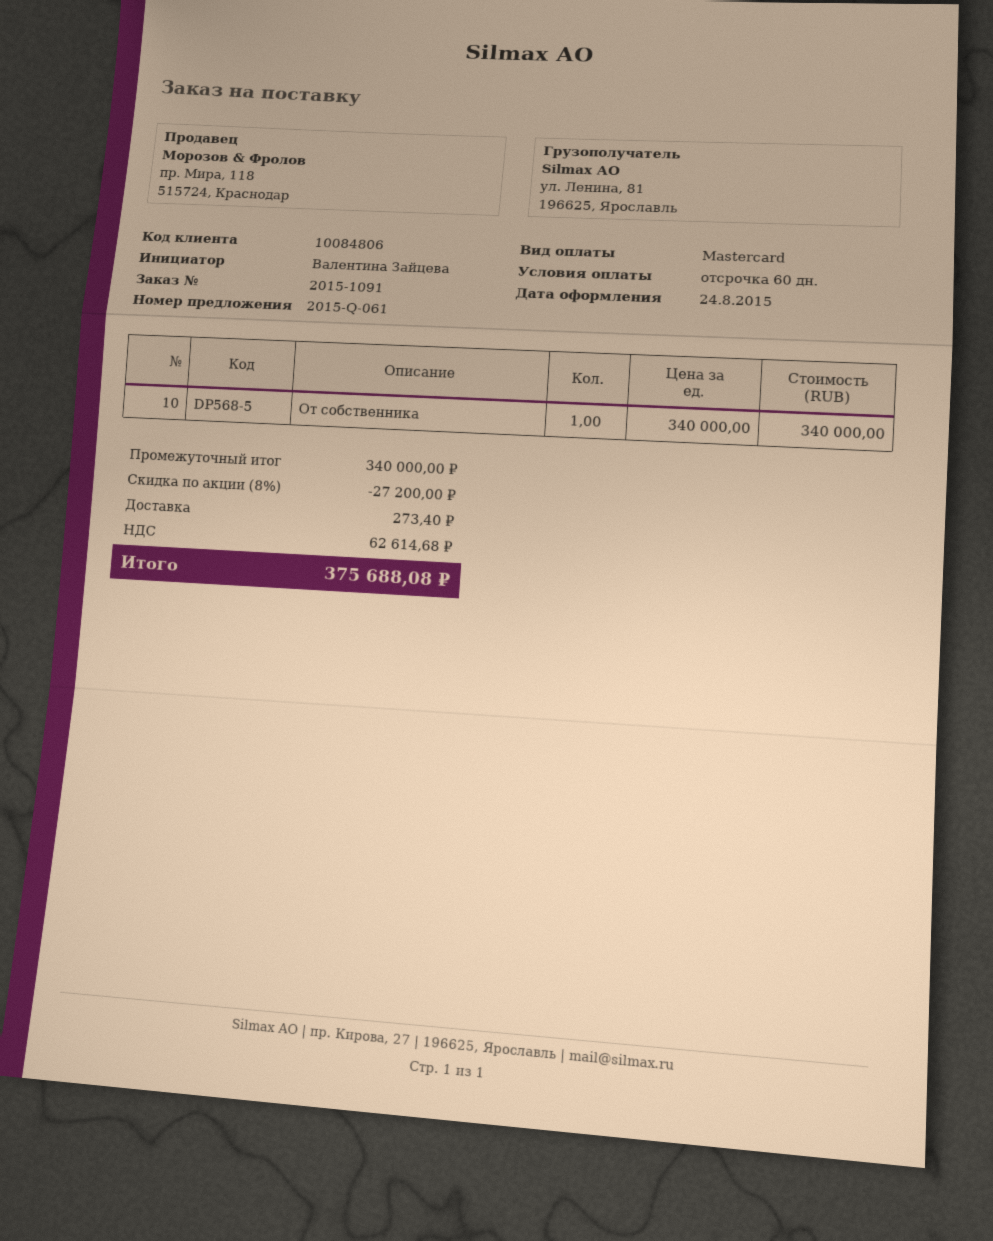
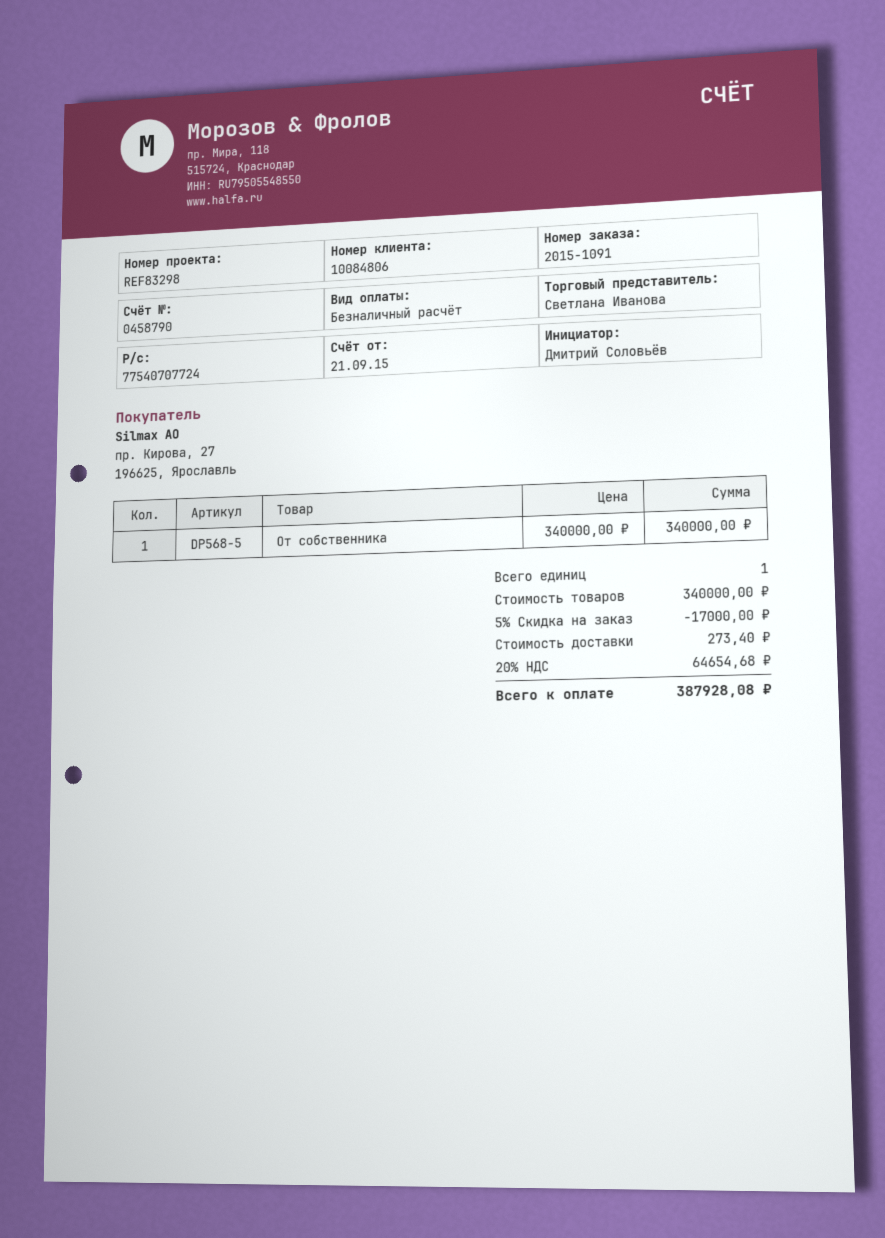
ordered by: Валентина Зайцева -> Дмитрий Соловьёв
payment method: Mastercard -> bank transfer
discount: 8% = 27200.00 -> 5% = 17000.00
tax: 62614.68 -> 64654.68
total: 375688.08 -> 387928.08

